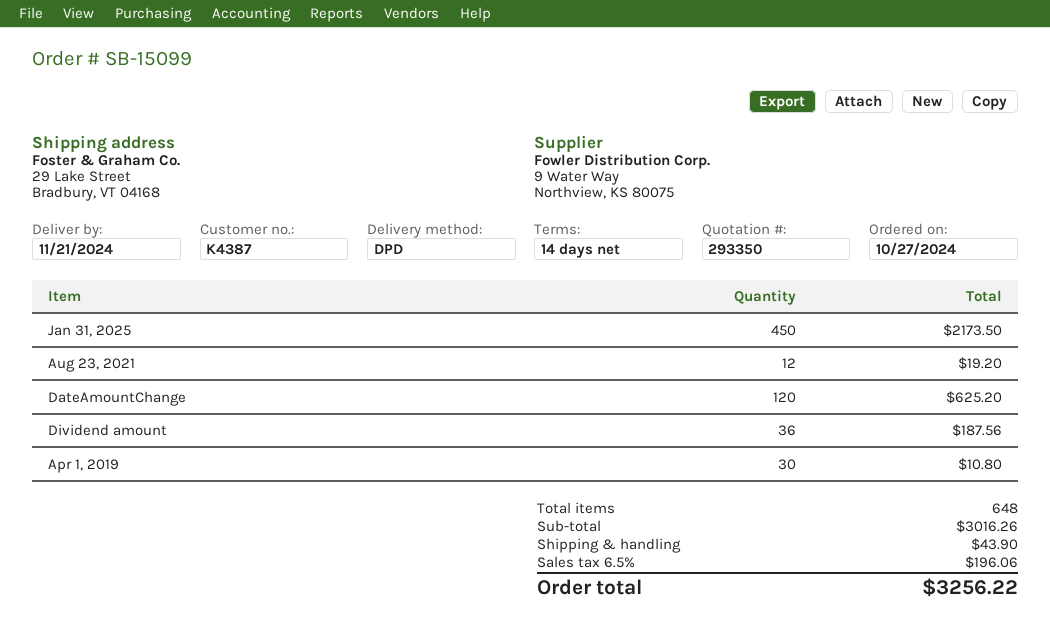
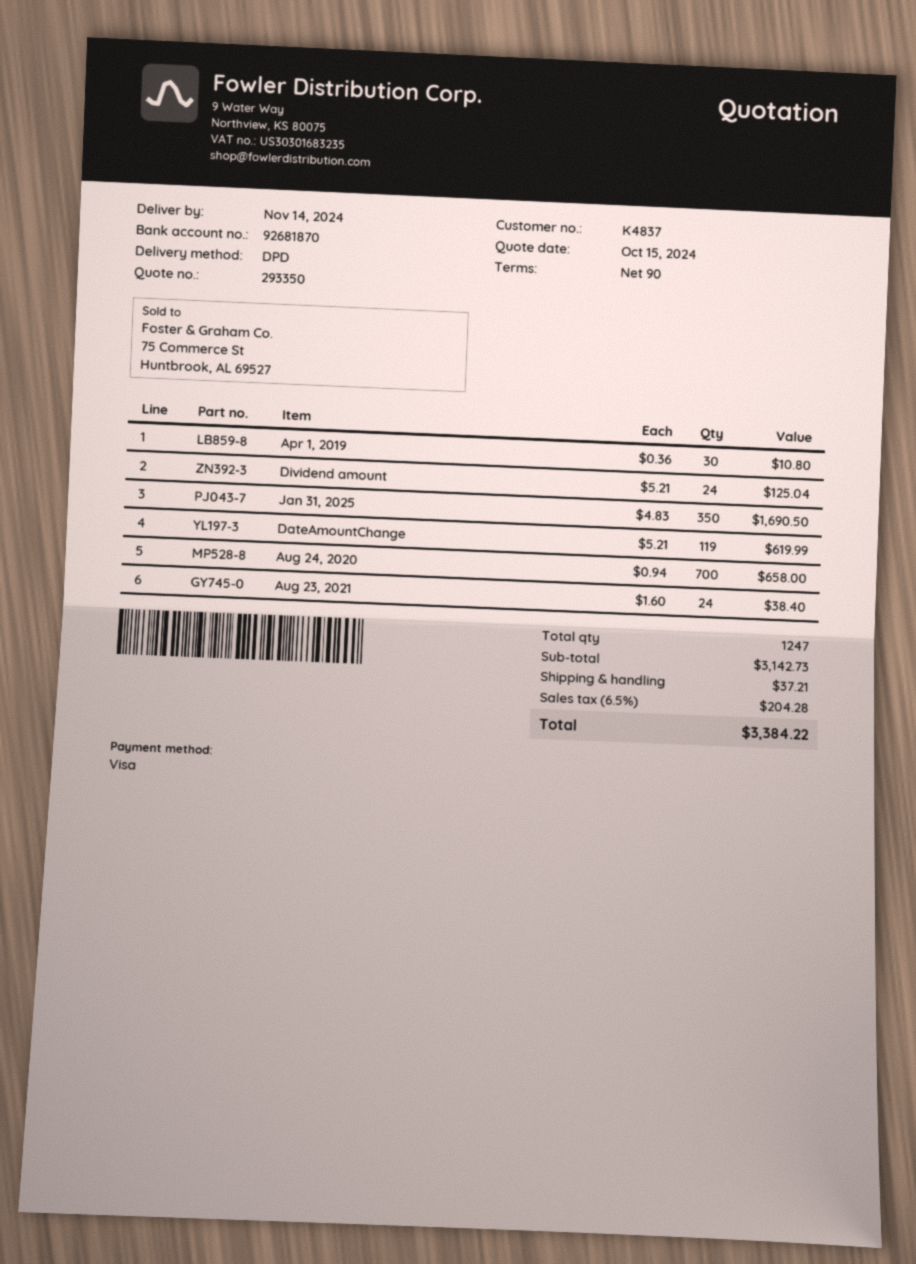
delivery date: 2024-11-21 -> 2024-11-14
payment terms: 14 days -> 90 days
customer number: K4387 -> K4837
Jan 31, 2025: 450 for 2173.50 -> 350 for 1690.50
Aug 23, 2021: 12 for 19.20 -> 24 for 38.40
DateAmountChange: 120 for 625.20 -> 119 for 619.99
Dividend amount: 36 for 187.56 -> 24 for 125.04
Aug 24, 2020: none -> 700 for 658.00
total quantity: 648 -> 1247
subtotal: 3016.26 -> 3142.73
shipping: 43.90 -> 37.21
tax: 6.5% = 196.06 -> 6.5% = 204.28
total: 3256.22 -> 3384.22

